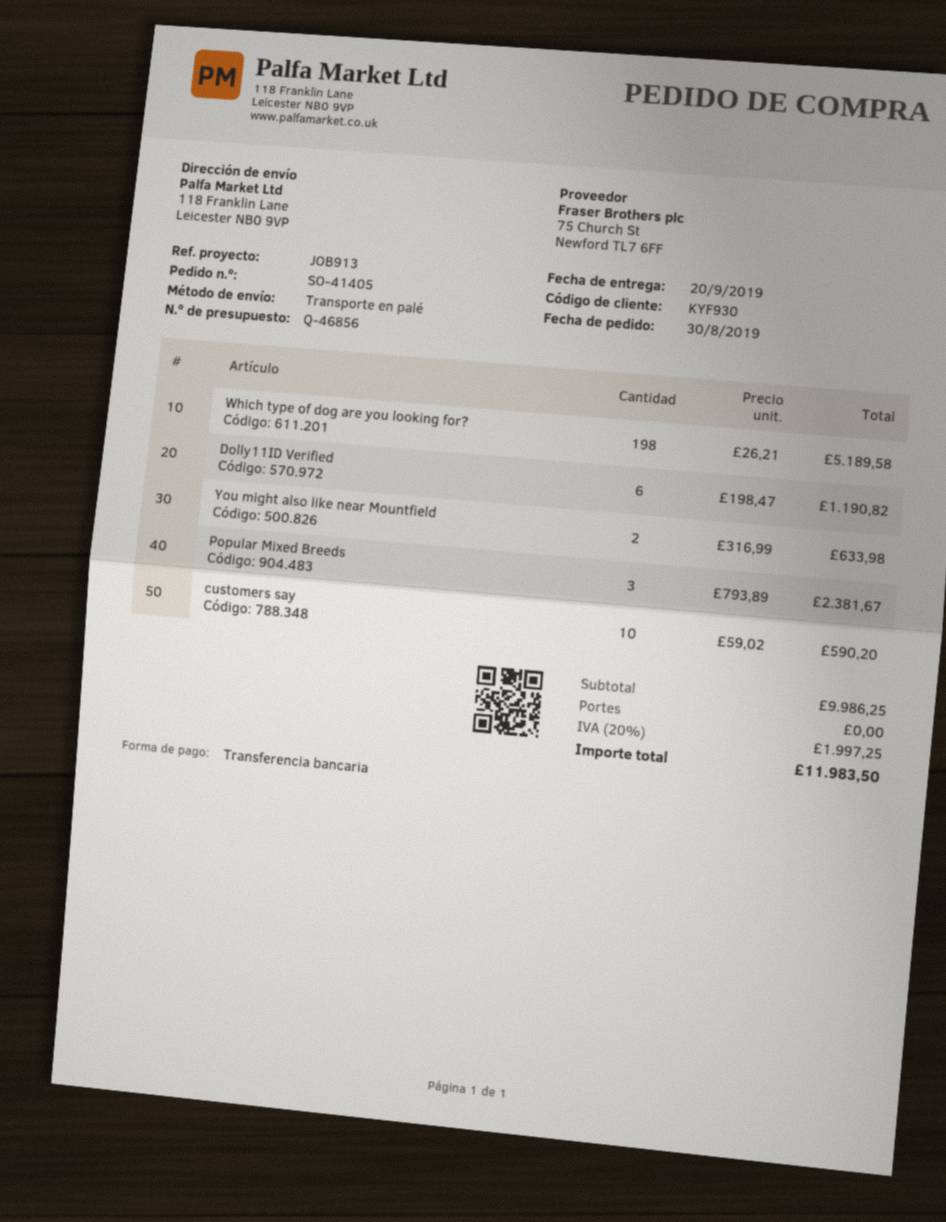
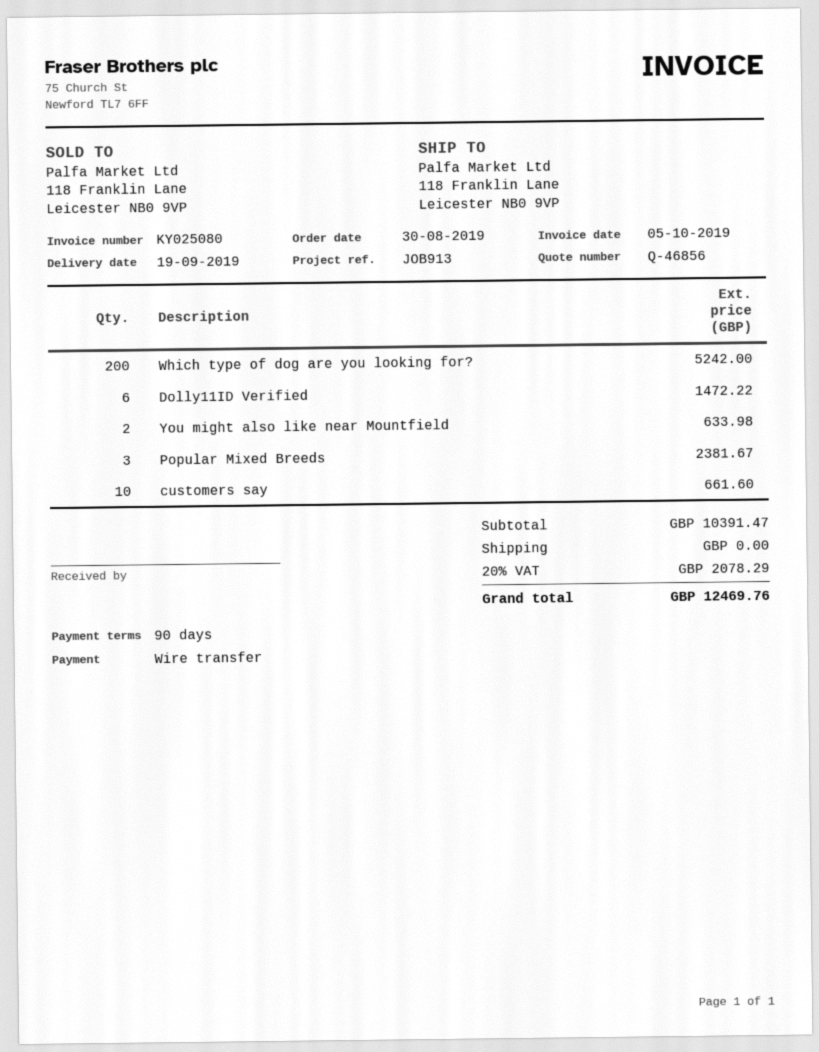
delivery date: 2019-09-20 -> 2019-09-19
Which type of dog are you looking for?: 198 for 5189.58 -> 200 for 5242.00
Dolly11ID Verified: 6 for 1190.82 -> 6 for 1472.22
customers say: 10 for 590.20 -> 10 for 661.60
subtotal: 9986.25 -> 10391.47
tax: 20% = 1997.25 -> 20% = 2078.29
total: 11983.50 -> 12469.76

